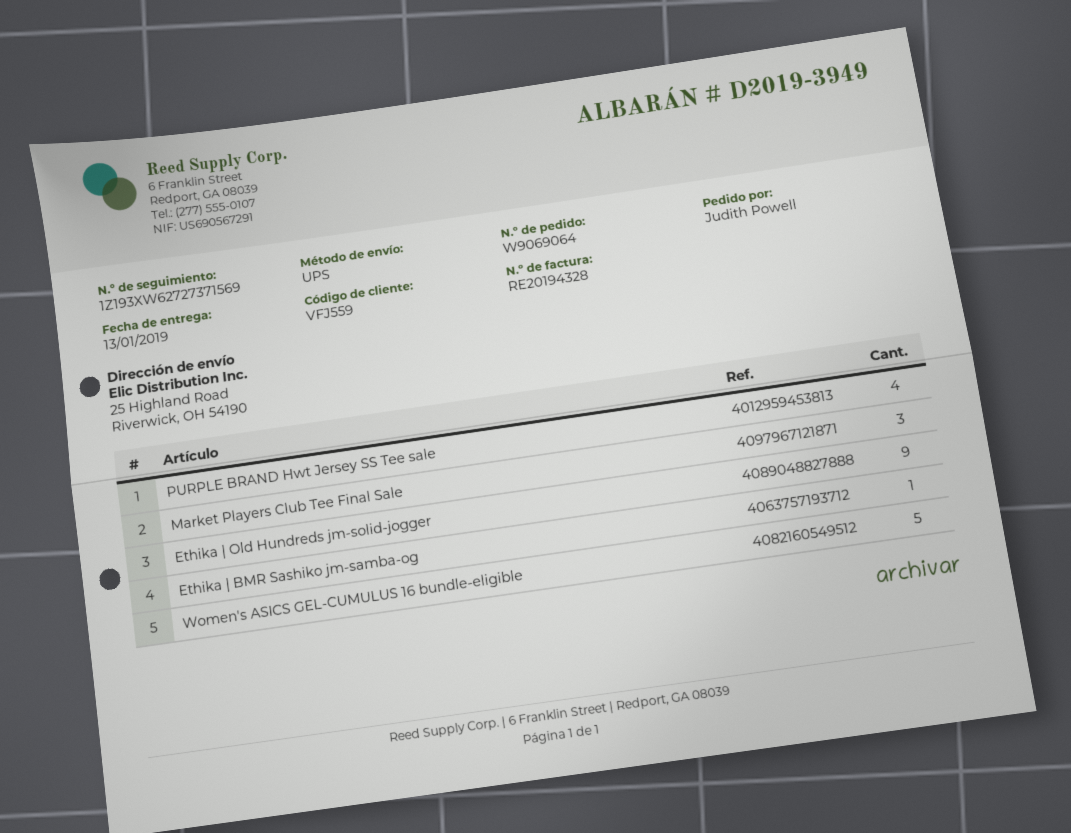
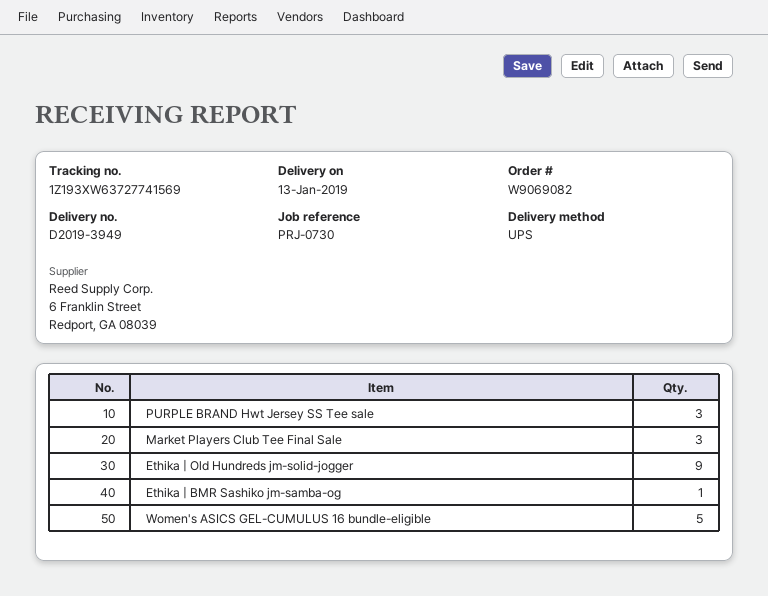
order number: W9069064 -> W9069082
tracking number: 1Z193XW62727371569 -> 1Z193XW63727741569
PURPLE BRAND Hwt Jersey SS Tee sale: 4 -> 3

